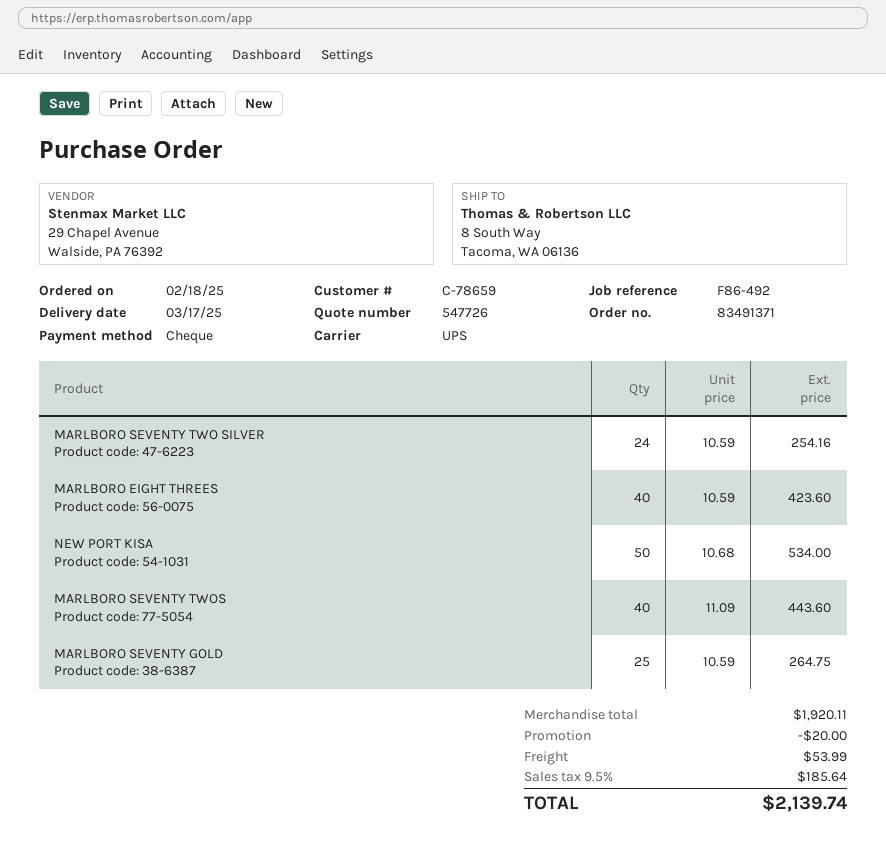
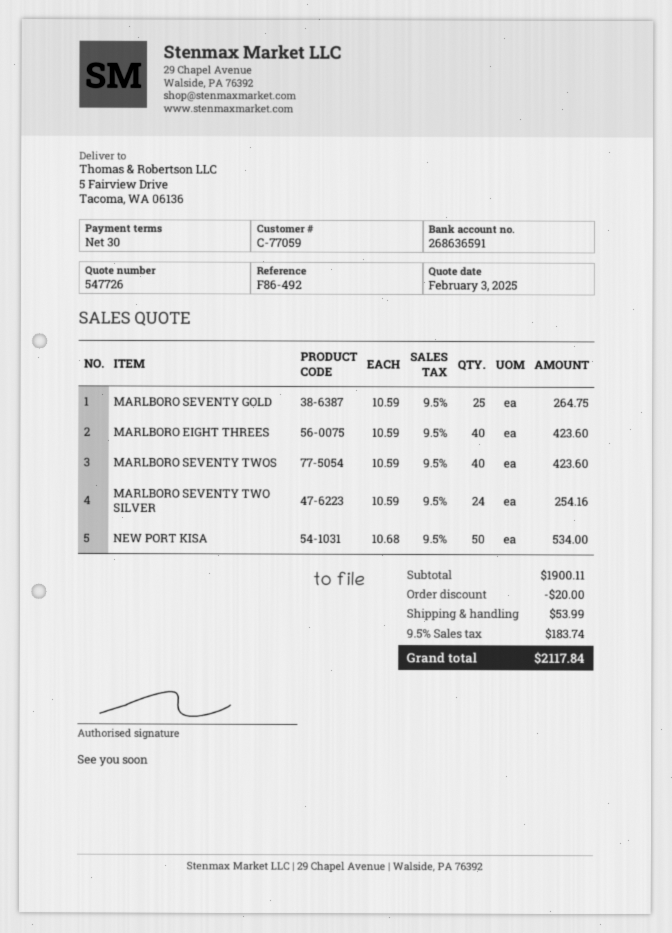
customer number: C-78659 -> C-77059
ship to: 8 South Way, Tacoma, WA 06136 -> 5 Fairview Drive, Tacoma, WA 06136
MARLBORO SEVENTY TWOS: 40 x 11.09 = 443.60 -> 40 x 10.59 = 423.60
subtotal: 1920.11 -> 1900.11
tax: 9.5% = 185.64 -> 9.5% = 183.74
total: 2139.74 -> 2117.84

